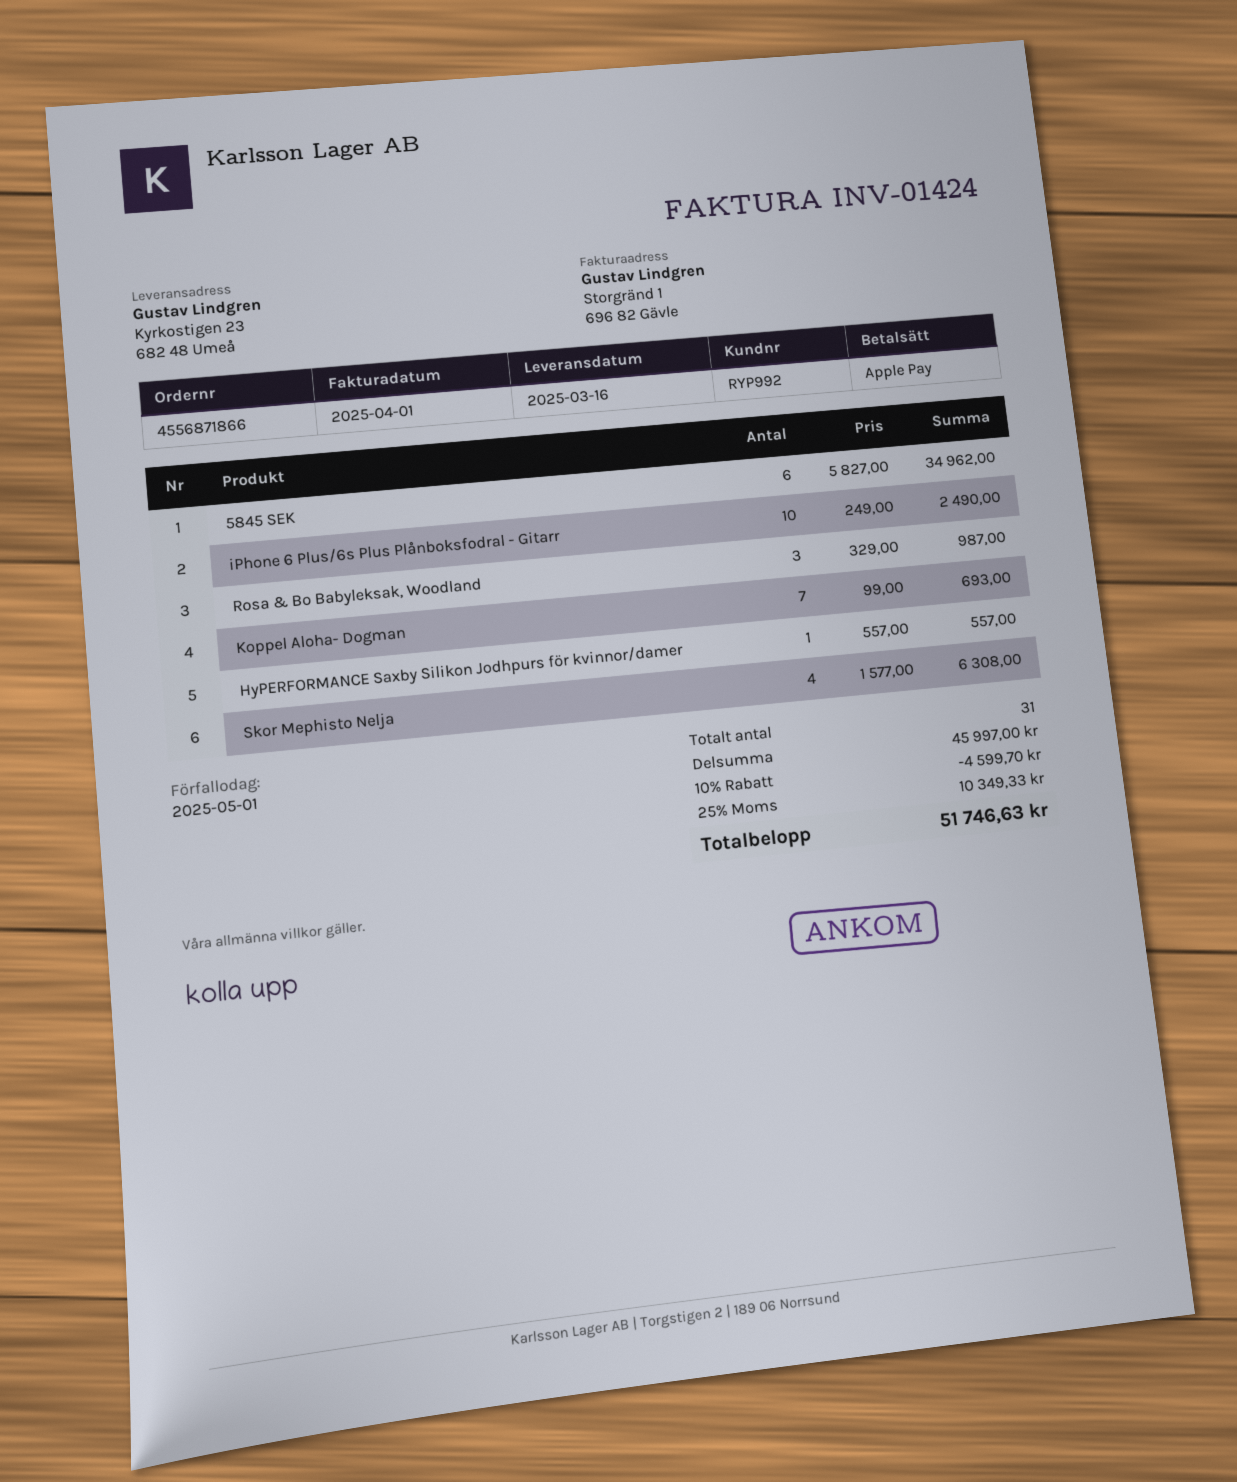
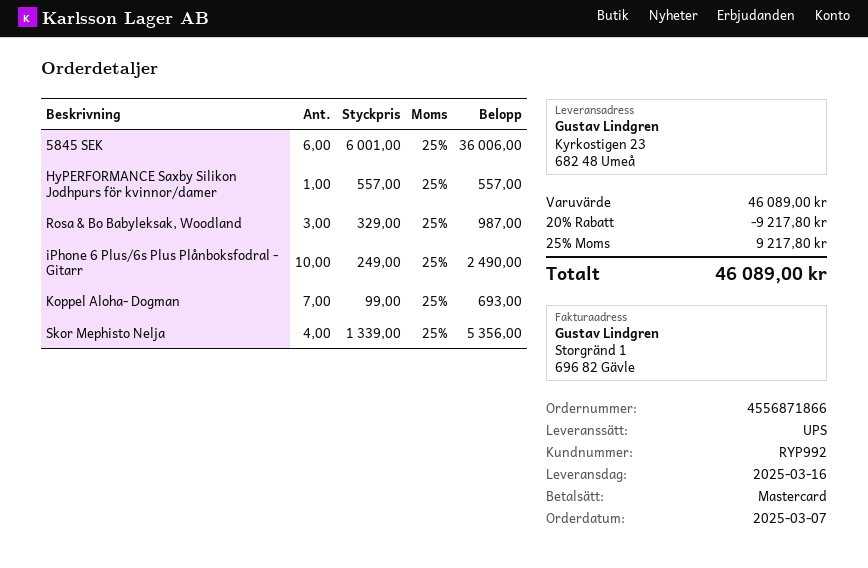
payment method: Apple Pay -> Mastercard
5845 SEK: 6 x 5827.00 = 34962.00 -> 6 x 6001.00 = 36006.00
Skor Mephisto Nelja: 4 x 1577.00 = 6308.00 -> 4 x 1339.00 = 5356.00
subtotal: 45997.00 -> 46089.00
discount: 10% = 4599.70 -> 20% = 9217.80
tax: 25% = 10349.33 -> 25% = 9217.80
total: 51746.63 -> 46089.00

